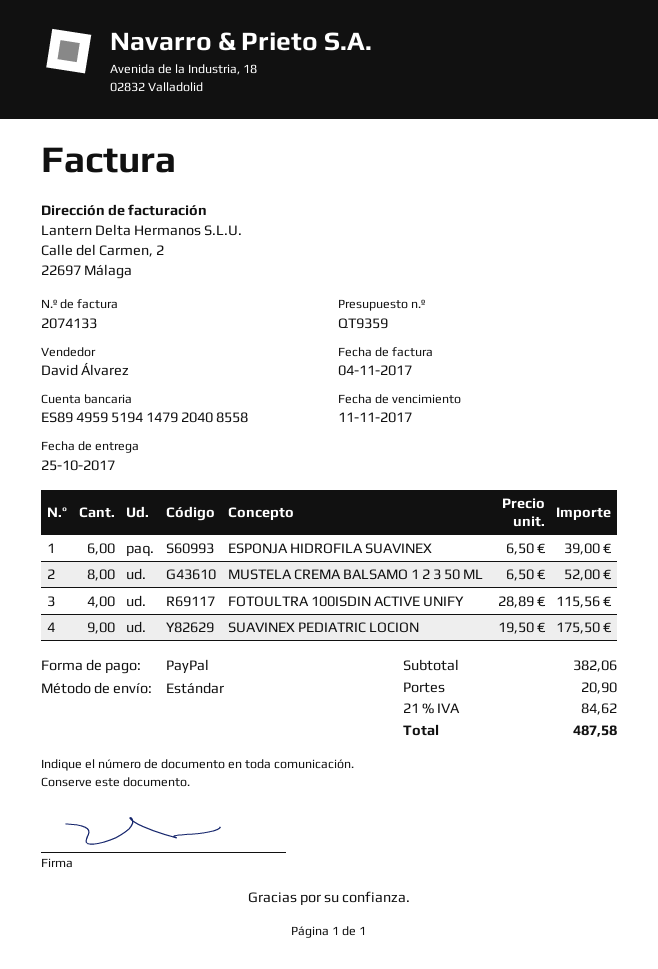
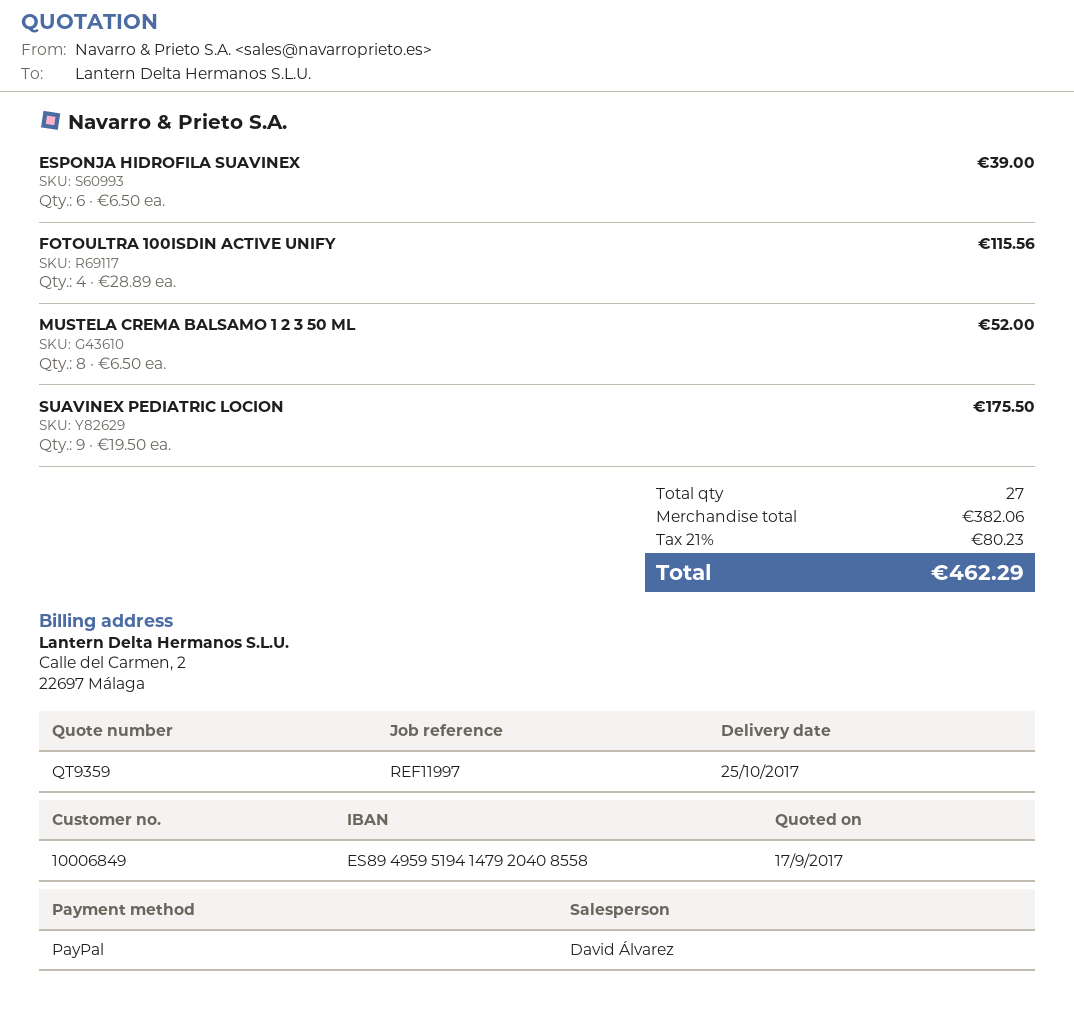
shipping: 20.90 -> none
tax: 21% = 84.62 -> 21% = 80.23
total: 487.58 -> 462.29

